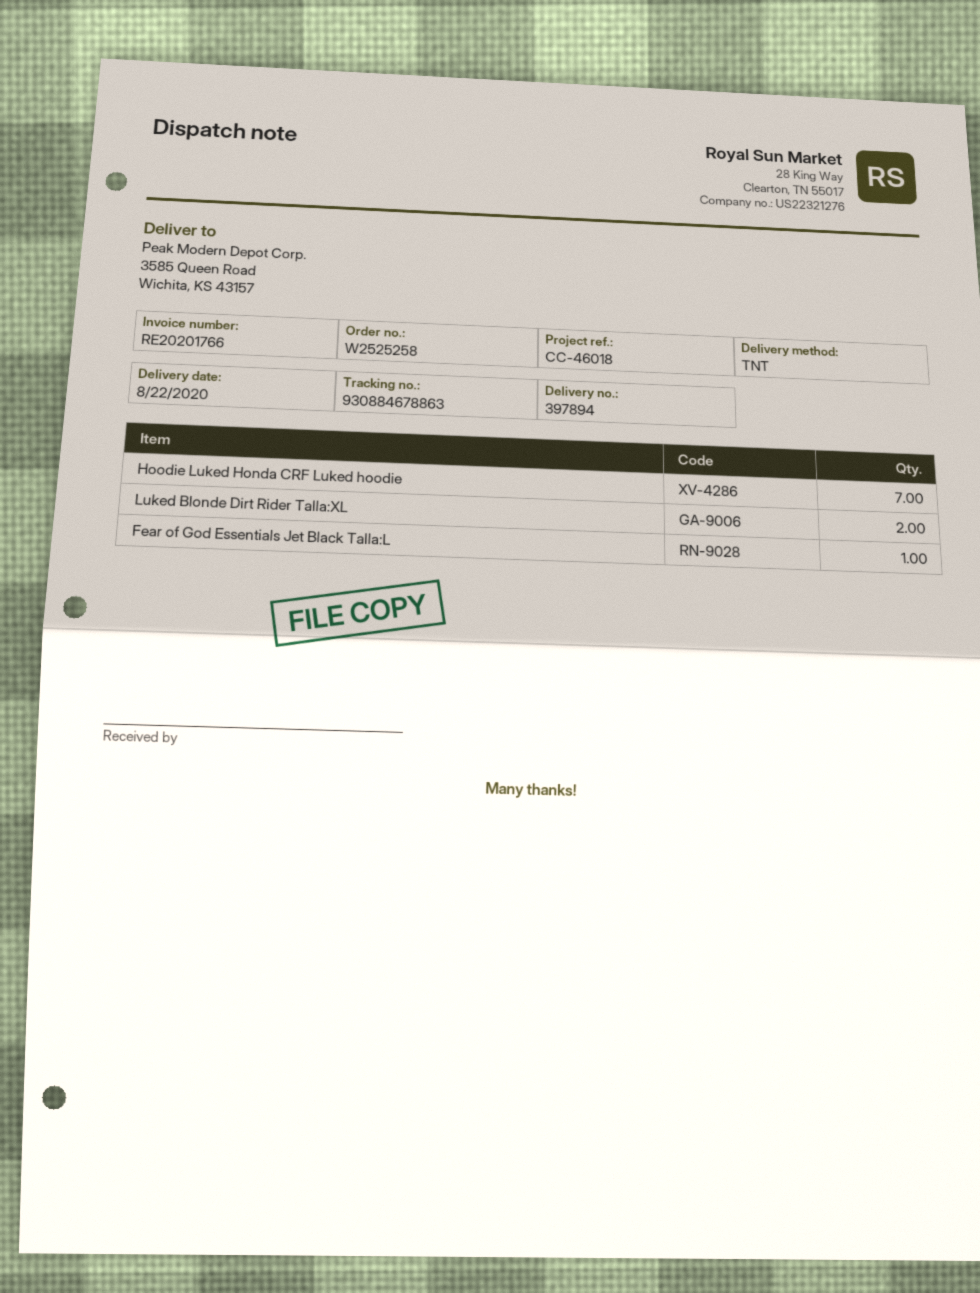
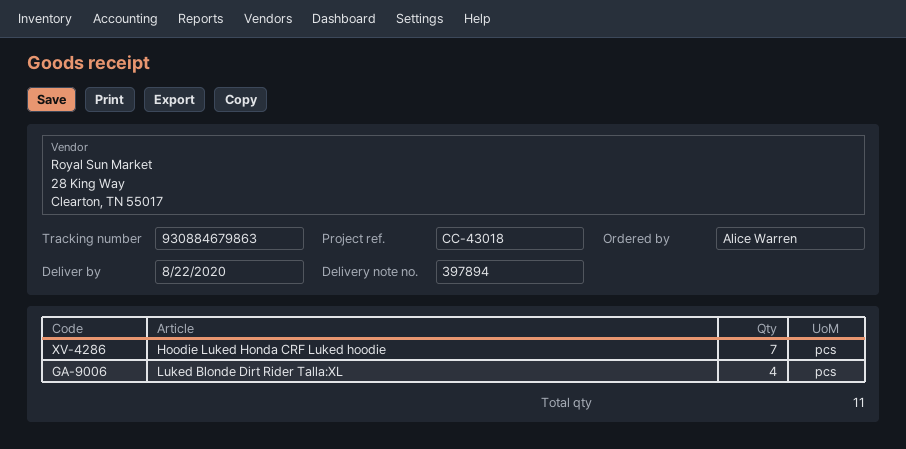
reference: CC-46018 -> CC-43018
tracking number: 930884678863 -> 930884679863
Luked Blonde Dirt Rider Talla:XL: 2 -> 4
Fear of God Essentials Jet Black Talla:L: 1 -> none

